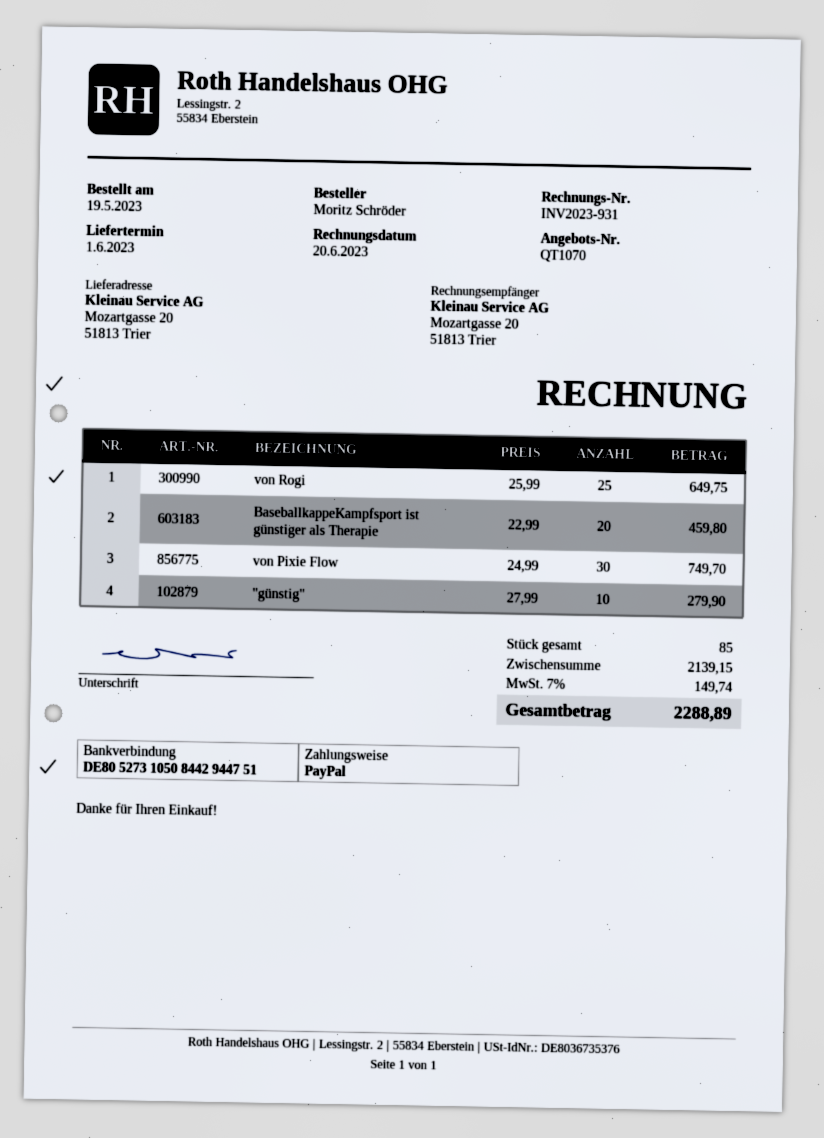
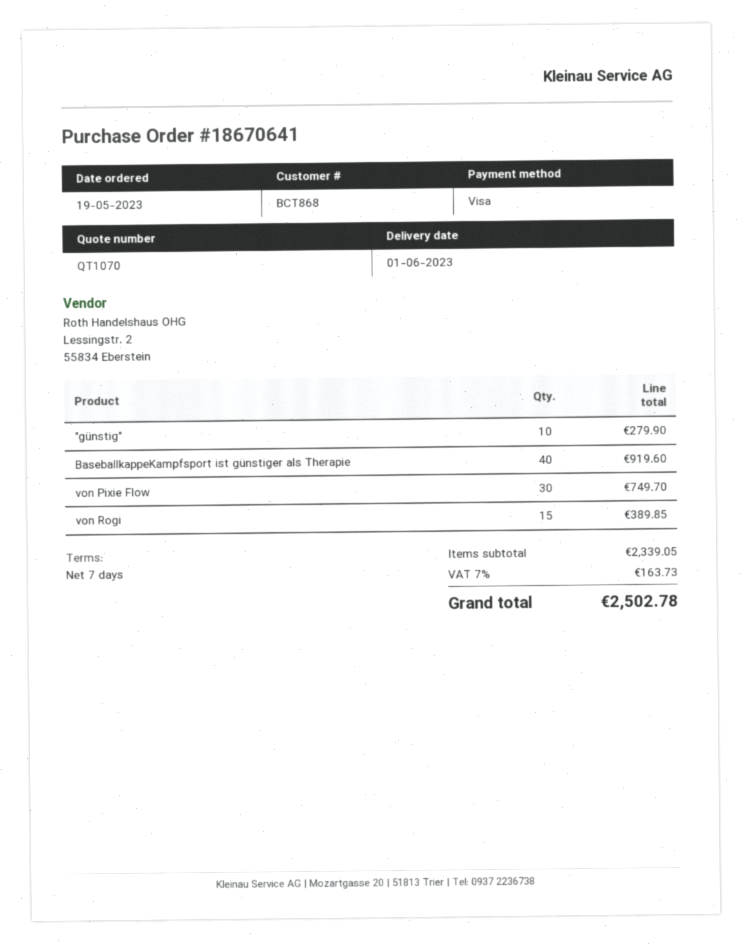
payment method: PayPal -> Visa
von Rogi: 25 for 649.75 -> 15 for 389.85
BaseballkappeKampfsport ist günstiger als Therapie: 20 for 459.80 -> 40 for 919.60
subtotal: 2139.15 -> 2339.05
tax: 7% = 149.74 -> 7% = 163.73
total: 2288.89 -> 2502.78

